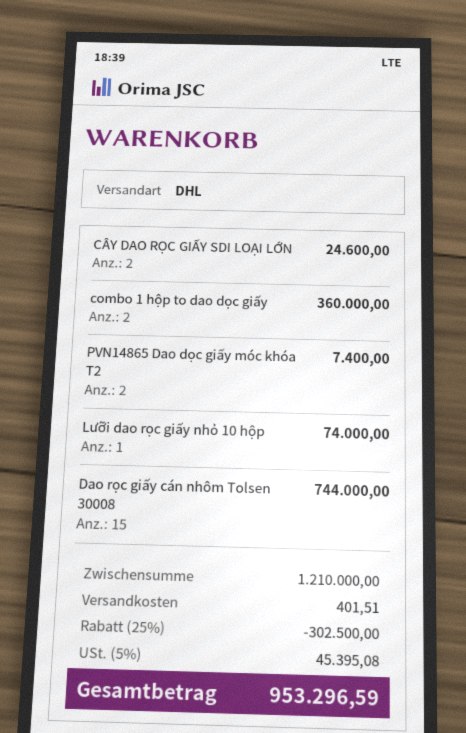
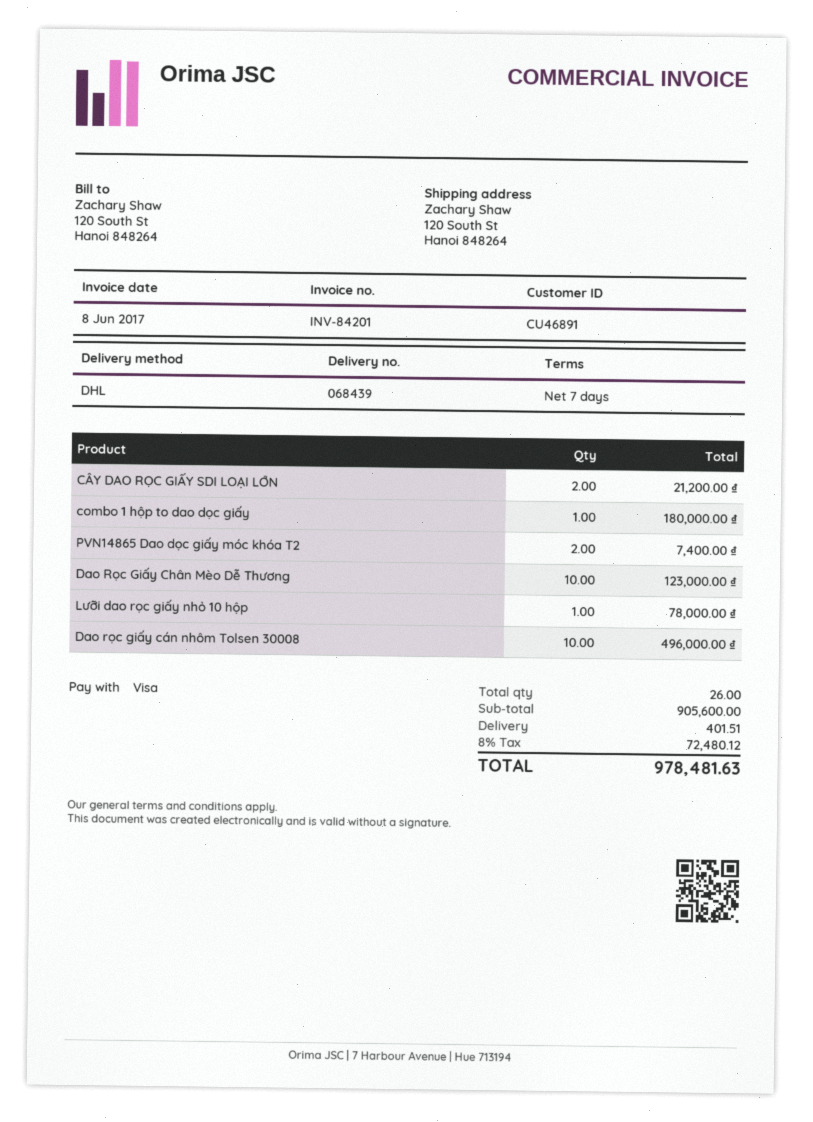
CÂY DAO RỌC GIẤY SDI LOẠI LỚN: 2 for 24600.00 -> 2 for 21200.00
combo 1 hộp to dao dọc giấy: 2 for 360000.00 -> 1 for 180000.00
Lưỡi dao rọc giấy nhỏ 10 hộp: 1 for 74000.00 -> 1 for 78000.00
Dao rọc giấy cán nhôm Tolsen 30008: 15 for 744000.00 -> 10 for 496000.00
Dao Rọc Giấy Chân Mèo Dễ Thương: none -> 10 for 123000.00
subtotal: 1210000.00 -> 905600.00
discount: 25% = 302500.00 -> none
tax: 5% = 45395.08 -> 8% = 72480.12
total: 953296.59 -> 978481.63

